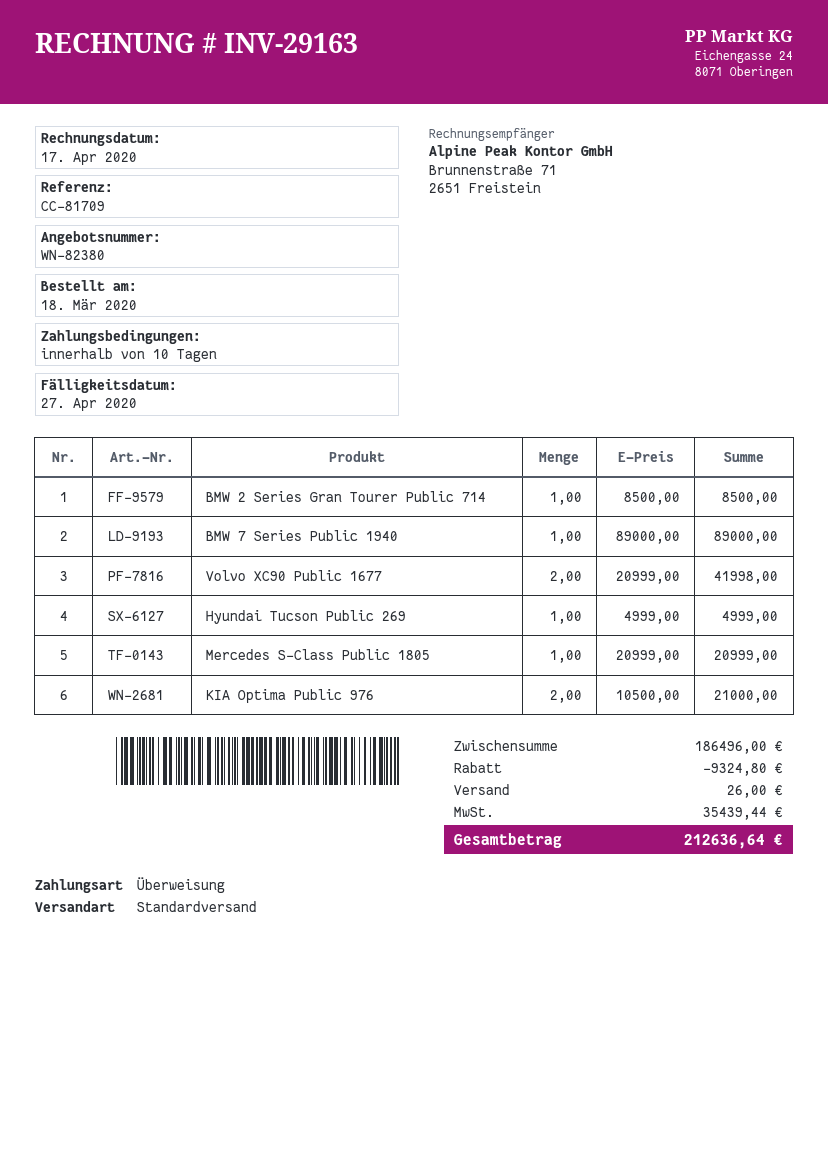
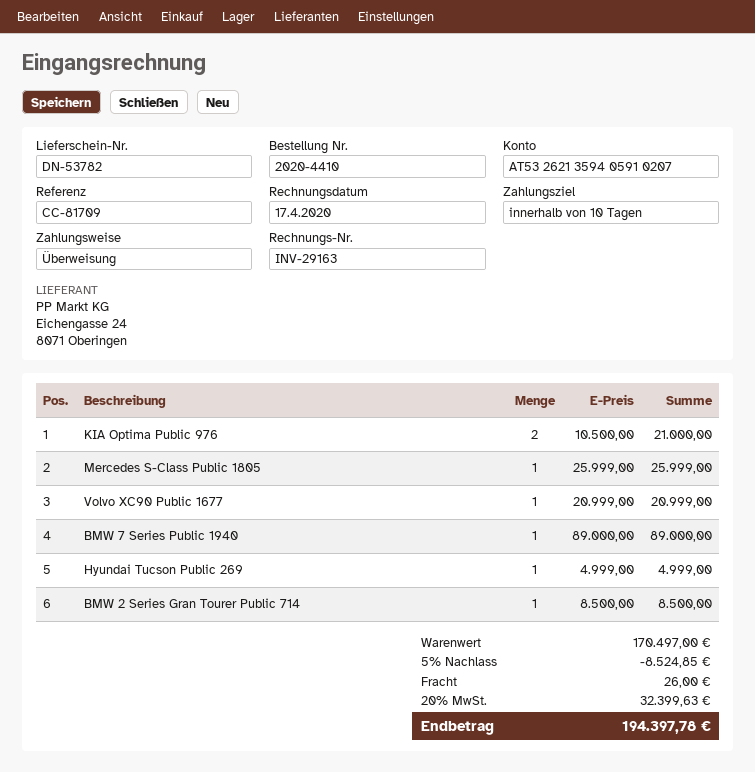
Volvo XC90 Public 1677: 2 x 20999.00 = 41998.00 -> 1 x 20999.00 = 20999.00
Mercedes S-Class Public 1805: 1 x 20999.00 = 20999.00 -> 1 x 25999.00 = 25999.00
subtotal: 186496.00 -> 170497.00
discount: 9324.80 -> 8524.85
tax: 35439.44 -> 32399.63
total: 212636.64 -> 194397.78

